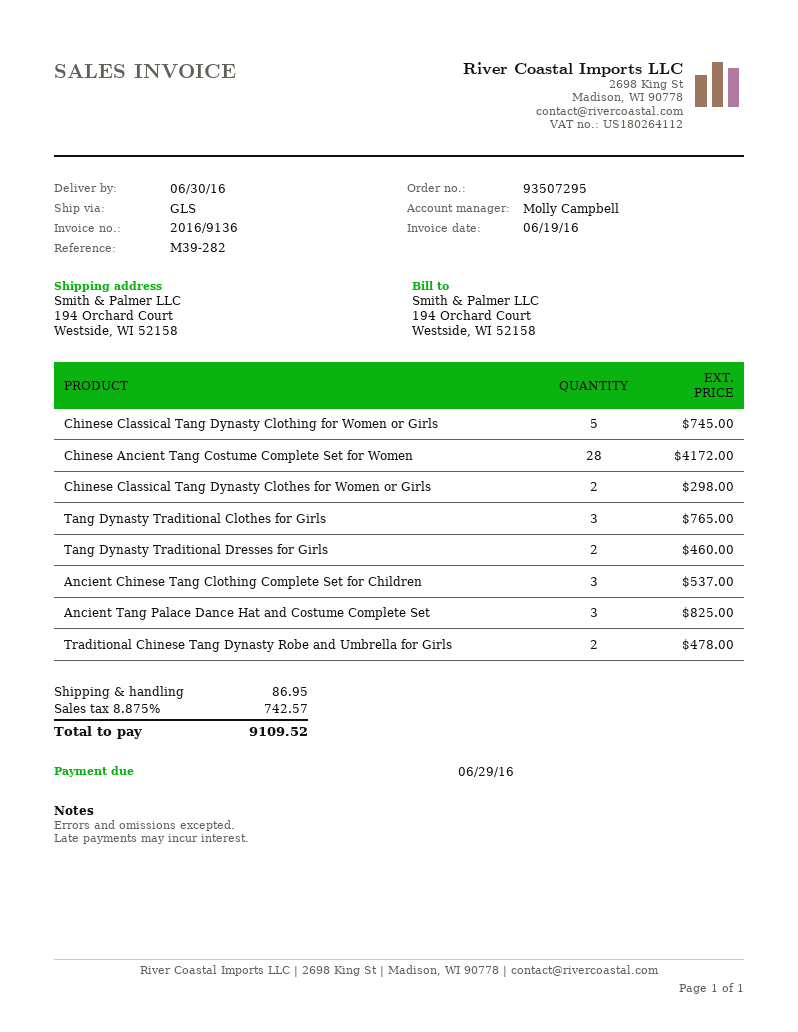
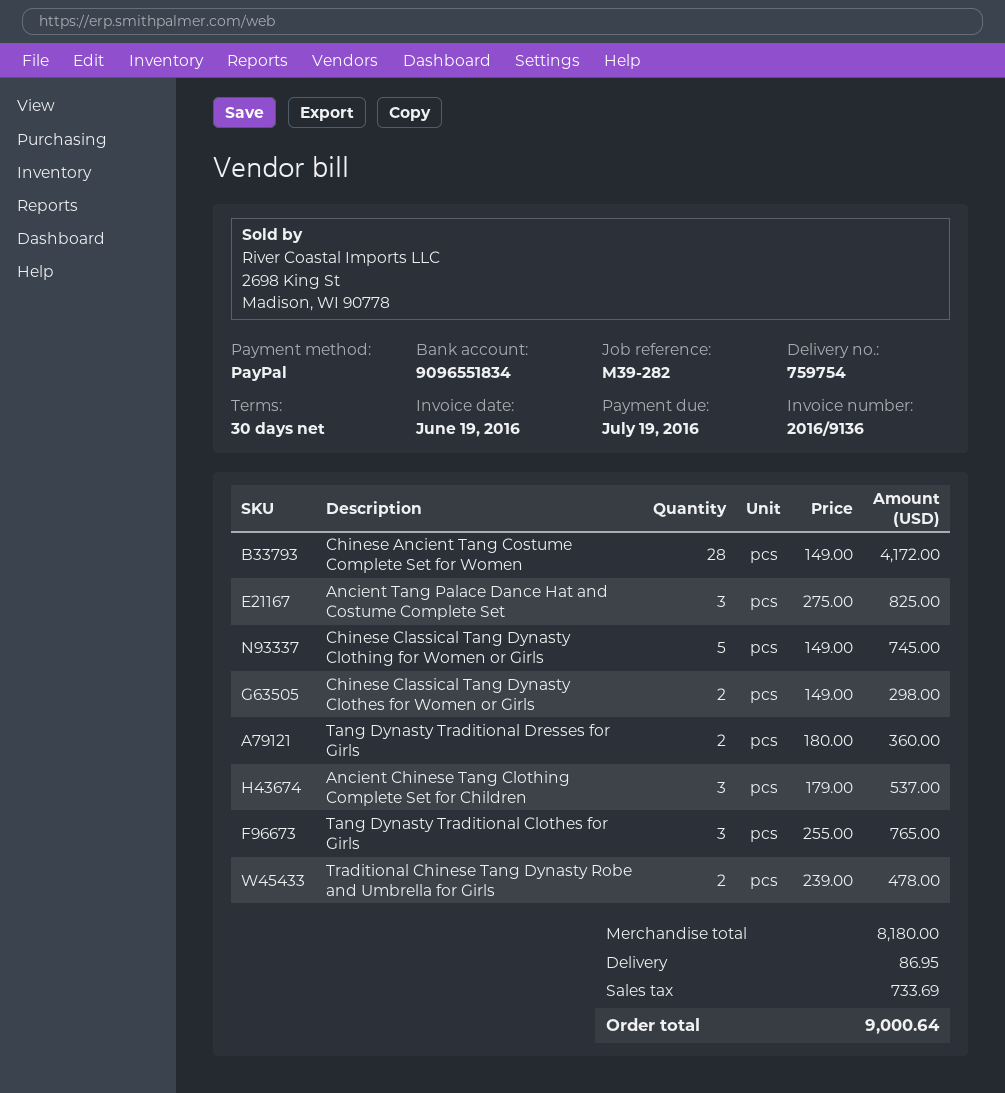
due date: 2016-06-29 -> 2016-07-19
Tang Dynasty Traditional Dresses for Girls: 2 for 460.00 -> 2 for 360.00
tax: 742.57 -> 733.69
total: 9109.52 -> 9000.64

